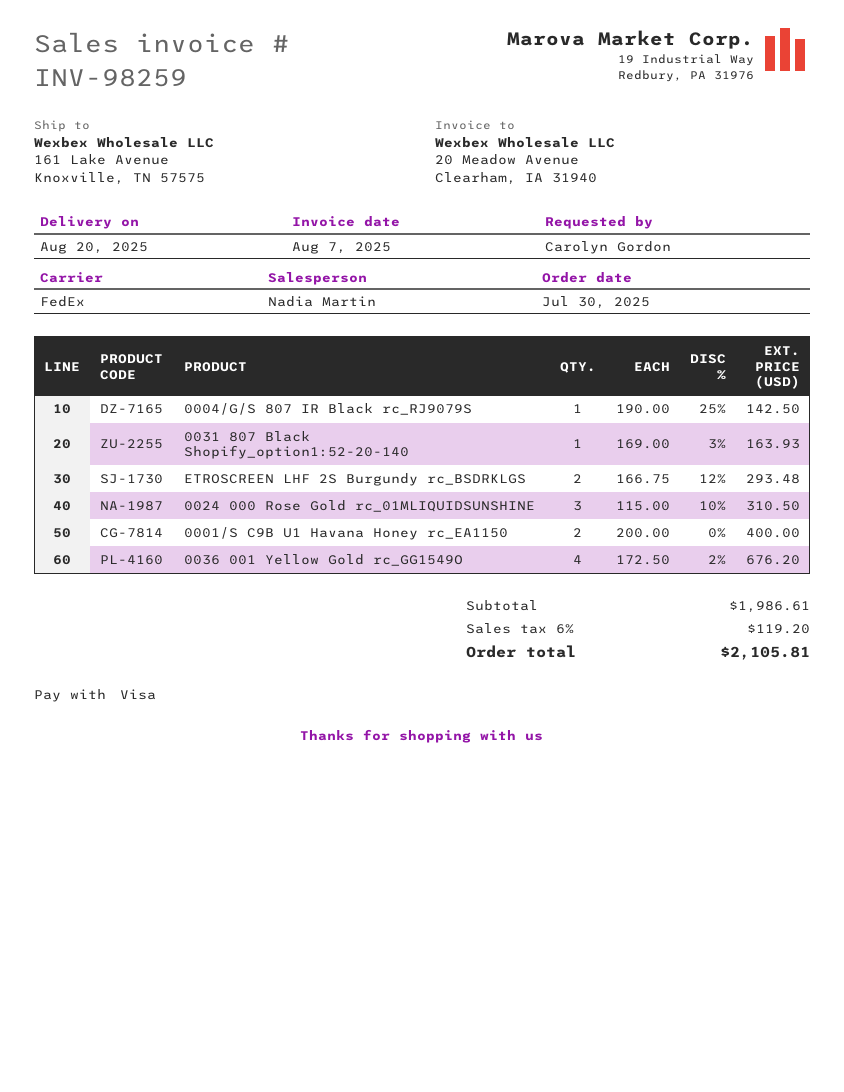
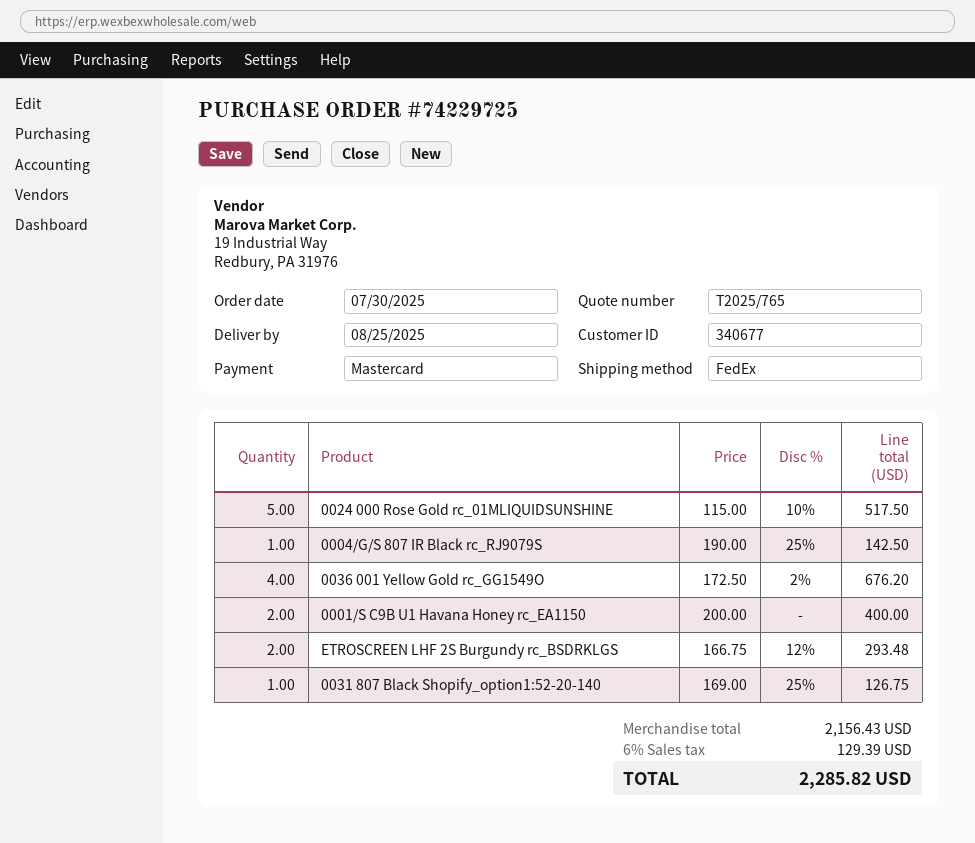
delivery date: 2025-08-20 -> 2025-08-25
payment method: Visa -> Mastercard
0031 807 Black Shopify_option1:52-20-140: 1 x 169.00 - 3% = 163.93 -> 1 x 169.00 - 25% = 126.75
0024 000 Rose Gold rc_01MLIQUIDSUNSHINE: 3 x 115.00 - 10% = 310.50 -> 5 x 115.00 - 10% = 517.50
subtotal: 1986.61 -> 2156.43
tax: 6% = 119.20 -> 6% = 129.39
total: 2105.81 -> 2285.82

